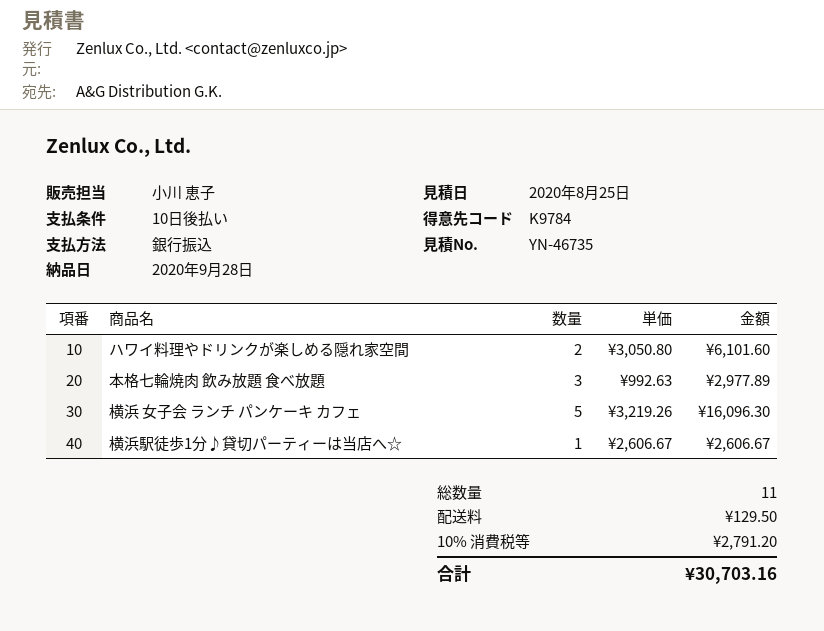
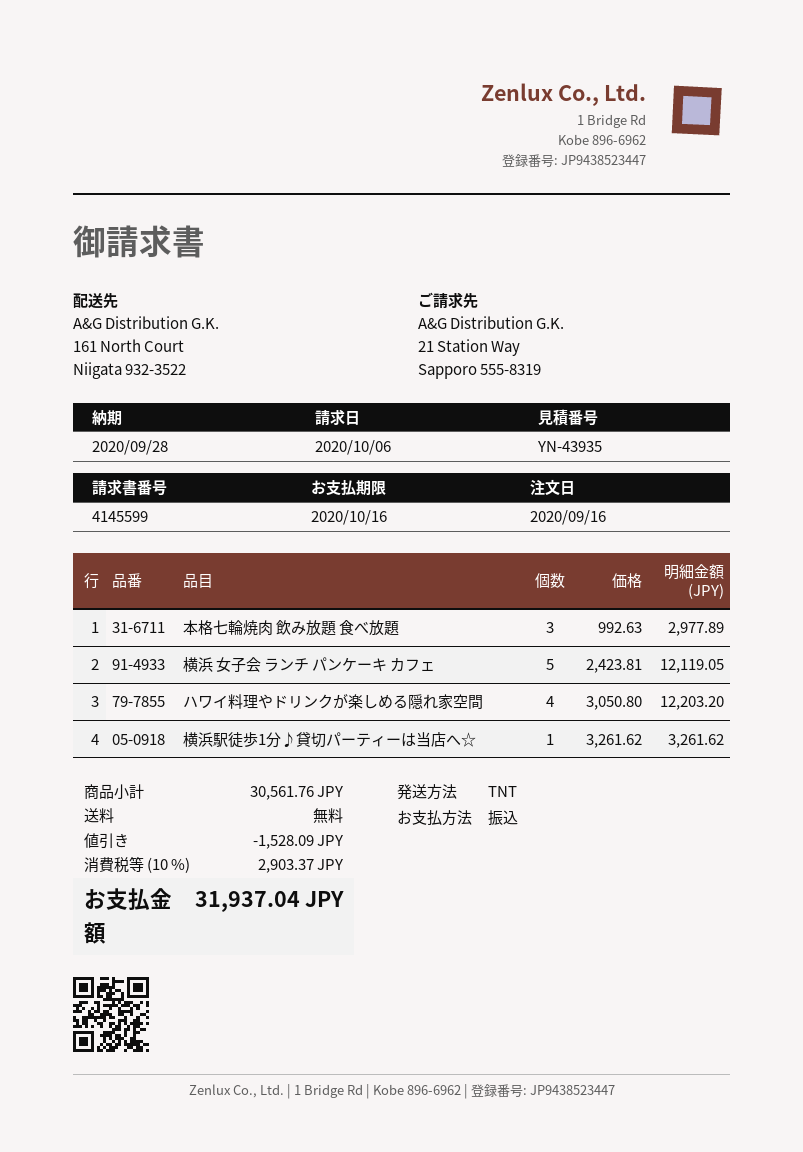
quote number: YN-46735 -> YN-43935
ハワイ料理やドリンクが楽しめる隠れ家空間: 2 x 3050.80 = 6101.60 -> 4 x 3050.80 = 12203.20
横浜 女子会 ランチ パンケーキ カフェ: 5 x 3219.26 = 16096.30 -> 5 x 2423.81 = 12119.05
横浜駅徒歩1分♪貸切パーティーは当店へ☆: 1 x 2606.67 = 2606.67 -> 1 x 3261.62 = 3261.62
discount: none -> 1528.09
shipping: 129.50 -> 0.00
tax: 10% = 2791.20 -> 10% = 2903.37
total: 30703.16 -> 31937.04

